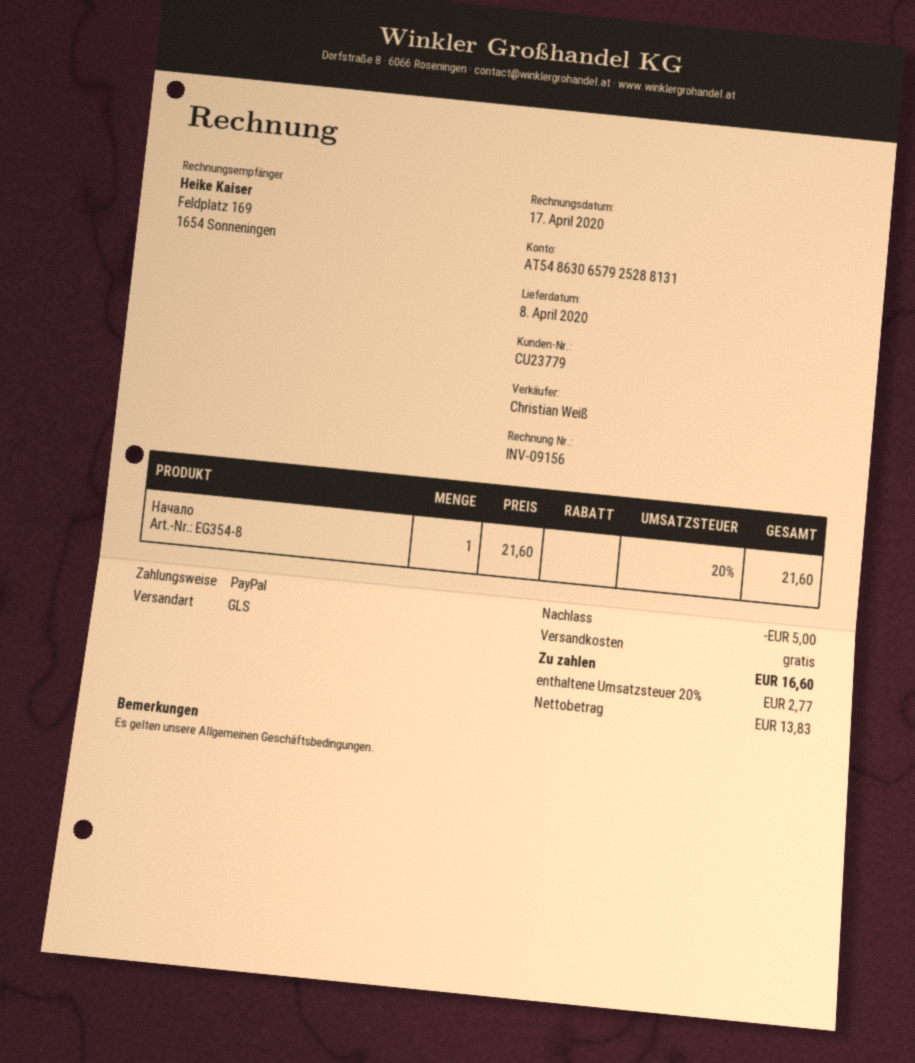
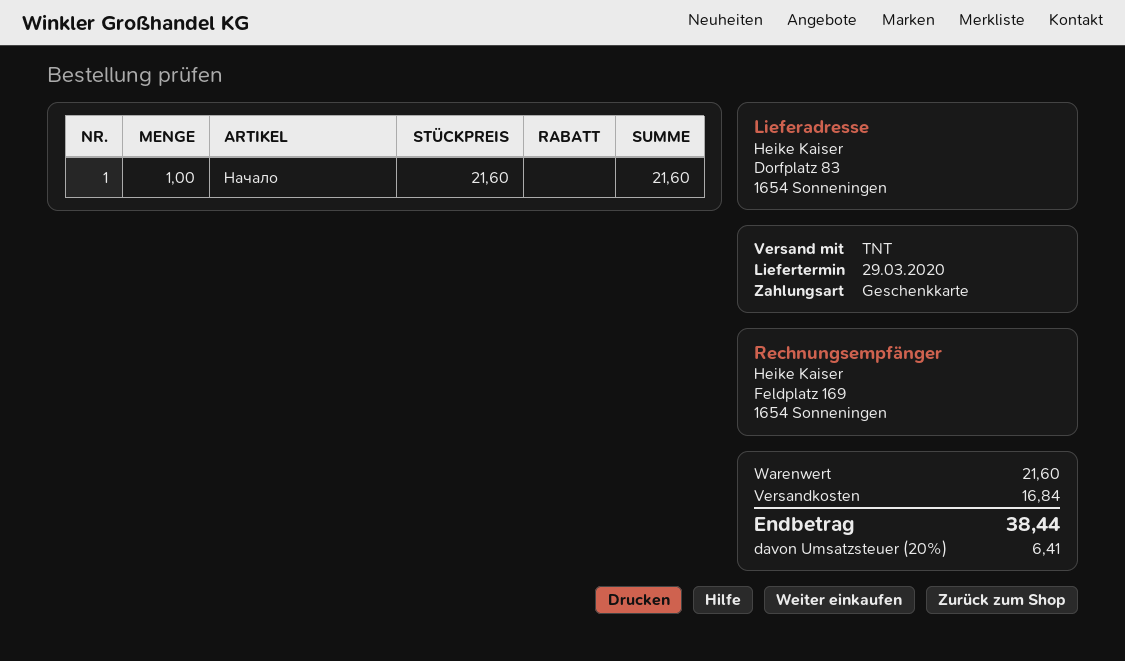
delivery date: 2020-04-08 -> 2020-03-29
payment method: PayPal -> gift card
shipping method: GLS -> TNT
discount: 5.00 -> none
shipping: 0.00 -> 16.84
tax: 20% = 2.77 -> 20% = 6.41
total: 16.60 -> 38.44

